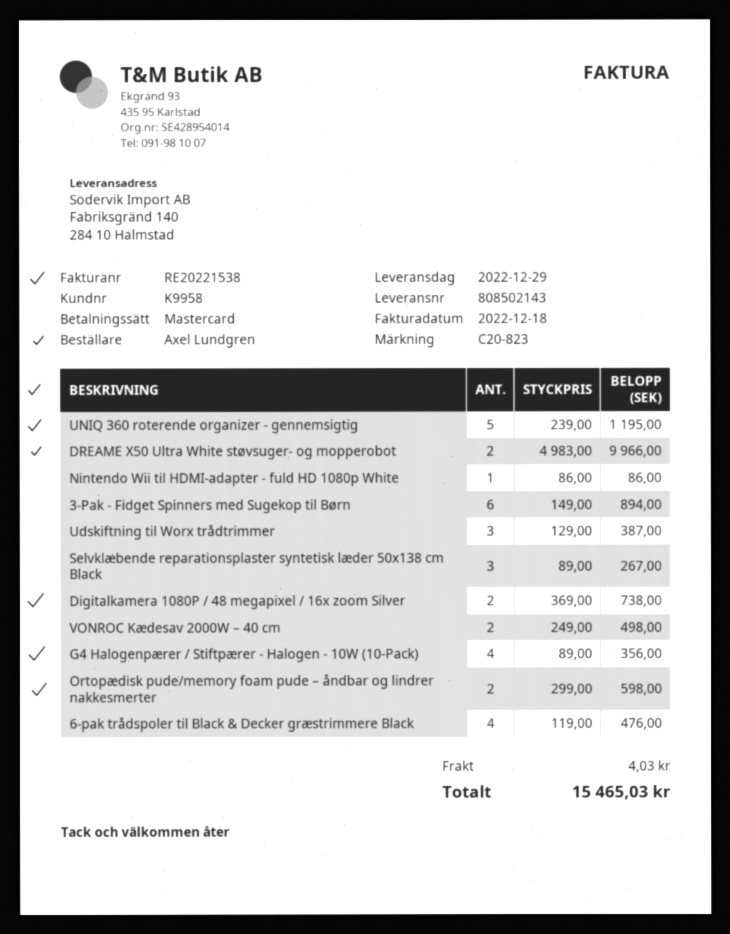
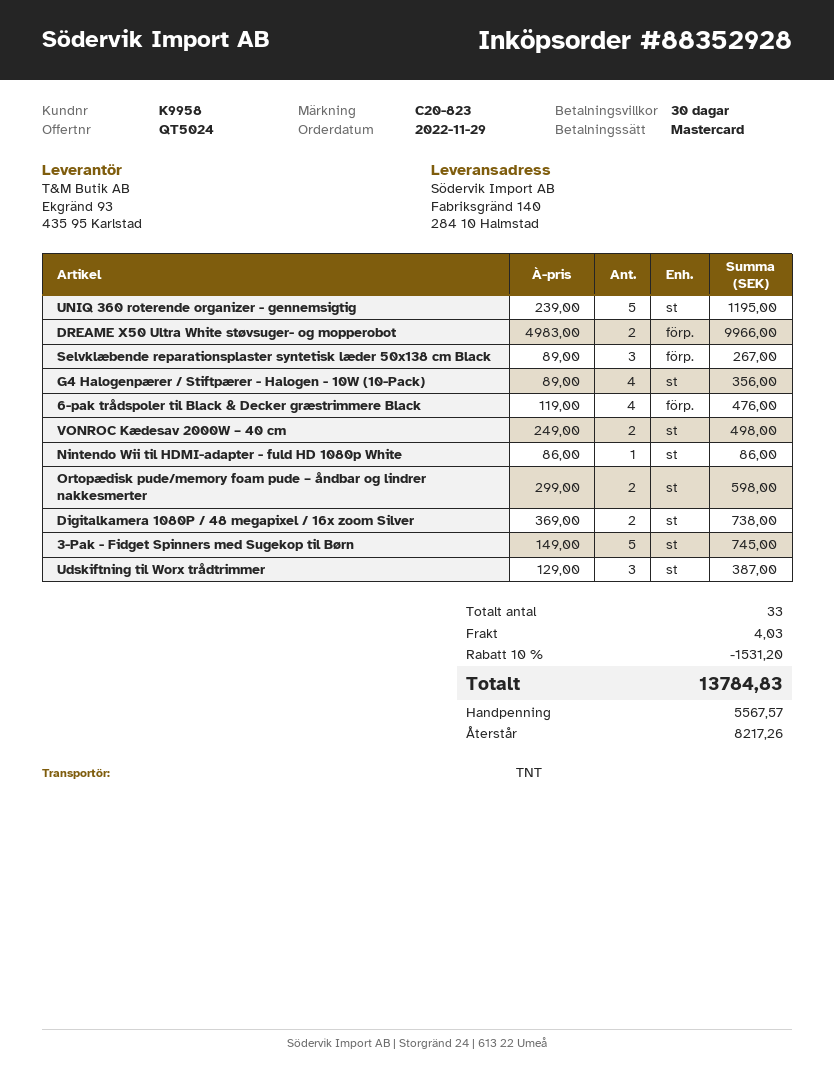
3-Pak - Fidget Spinners med Sugekop til Børn: 6 x 149.00 = 894.00 -> 5 x 149.00 = 745.00
discount: none -> 10% = 1531.20
total: 15465.03 -> 13784.83

